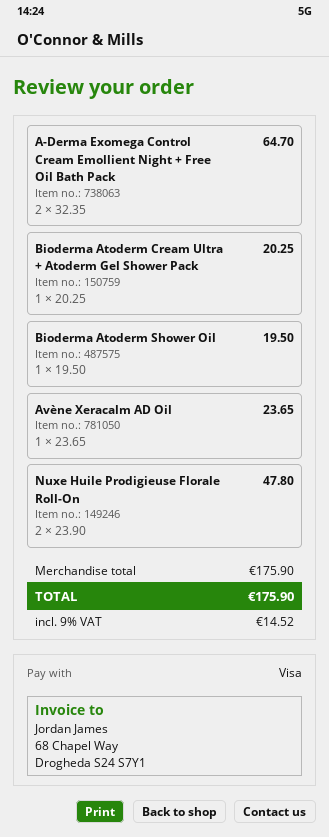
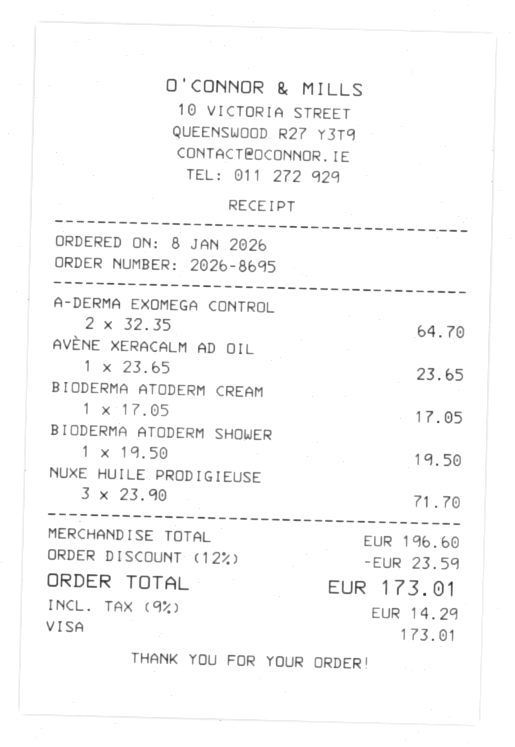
Bioderma Atoderm Cream Ultra + Atoderm Gel Shower Pack: 1 x 20.25 = 20.25 -> 1 x 17.05 = 17.05
Nuxe Huile Prodigieuse Florale Roll-On: 2 x 23.90 = 47.80 -> 3 x 23.90 = 71.70
subtotal: 175.90 -> 196.60
discount: none -> 12% = 23.59
tax: 9% = 14.52 -> 9% = 14.29
total: 175.90 -> 173.01

